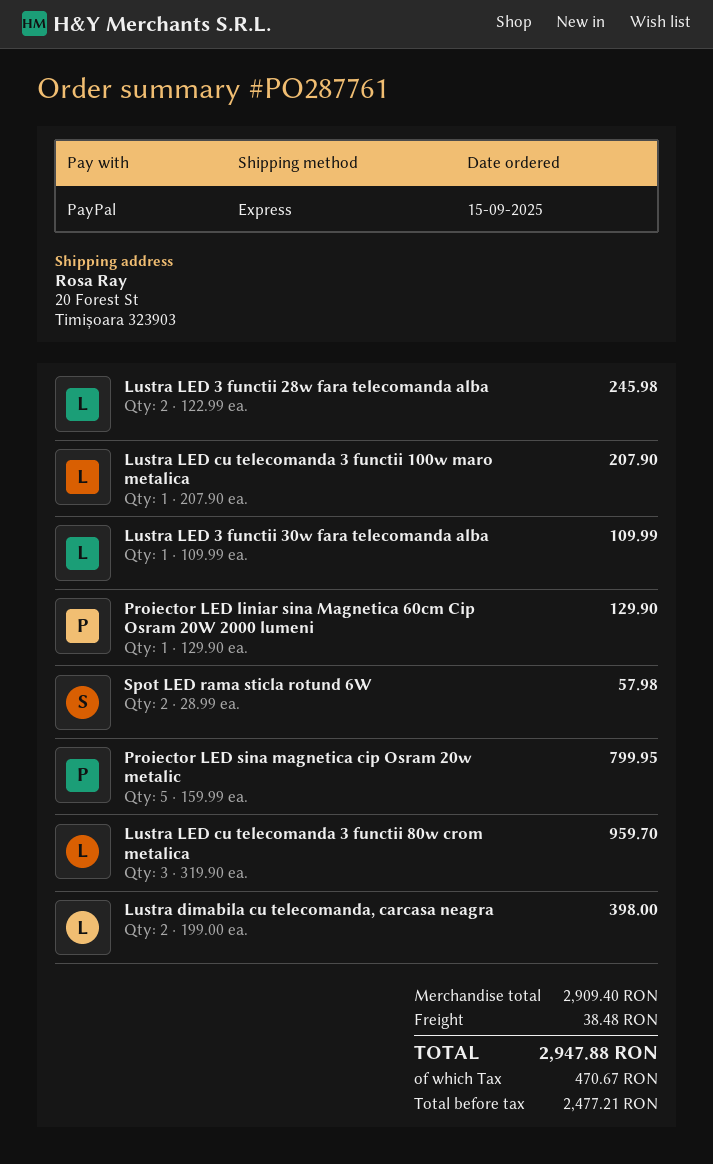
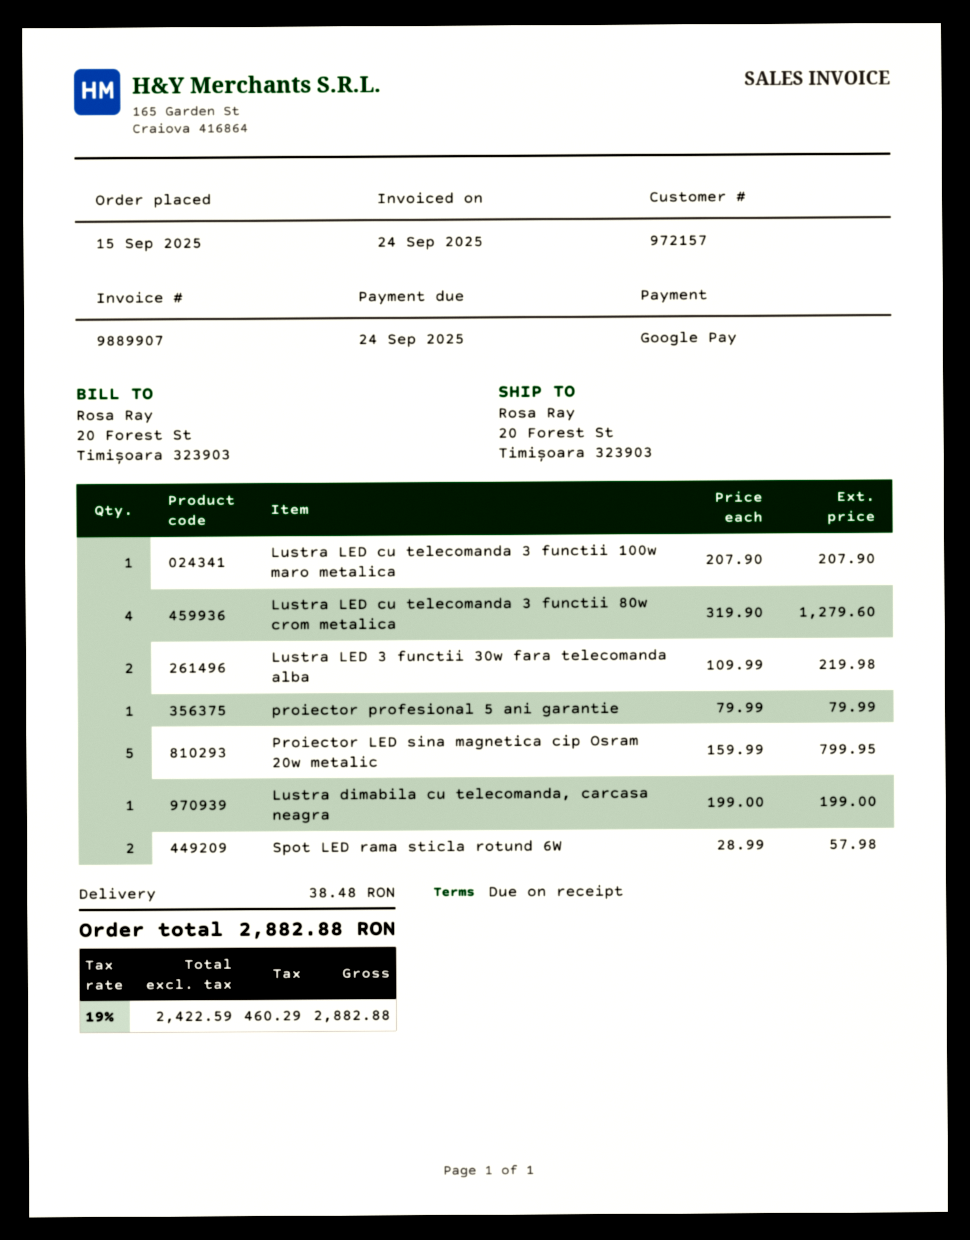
payment method: PayPal -> Google Pay
Lustra LED 3 functii 28w fara telecomanda alba: 2 x 122.99 = 245.98 -> none
Lustra LED 3 functii 30w fara telecomanda alba: 1 x 109.99 = 109.99 -> 2 x 109.99 = 219.98
Proiector LED liniar sina Magnetica 60cm Cip Osram 20W 2000 lumeni: 1 x 129.90 = 129.90 -> none
Lustra LED cu telecomanda 3 functii 80w crom metalica: 3 x 319.90 = 959.70 -> 4 x 319.90 = 1279.60
Lustra dimabila cu telecomanda, carcasa neagra: 2 x 199.00 = 398.00 -> 1 x 199.00 = 199.00
proiector profesional 5 ani garantie: none -> 1 x 79.99 = 79.99
net: 2477.21 -> 2422.59
tax: 470.67 -> 460.29
total: 2947.88 -> 2882.88

